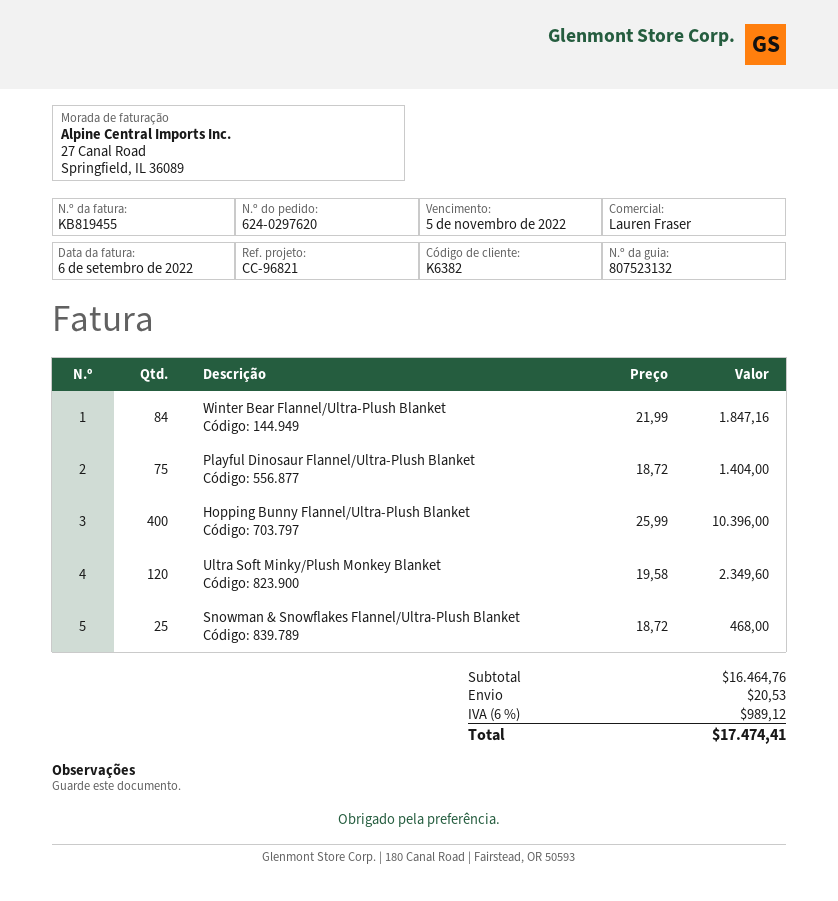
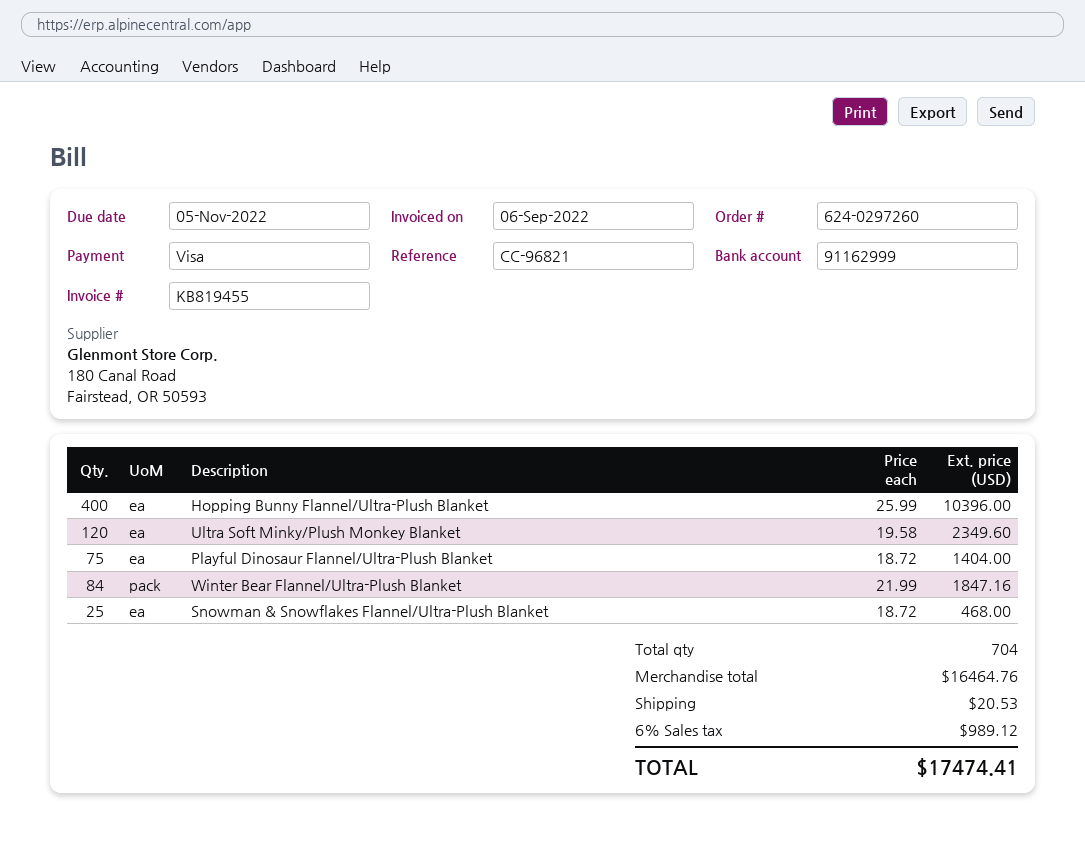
order number: 624-0297620 -> 624-0297260

